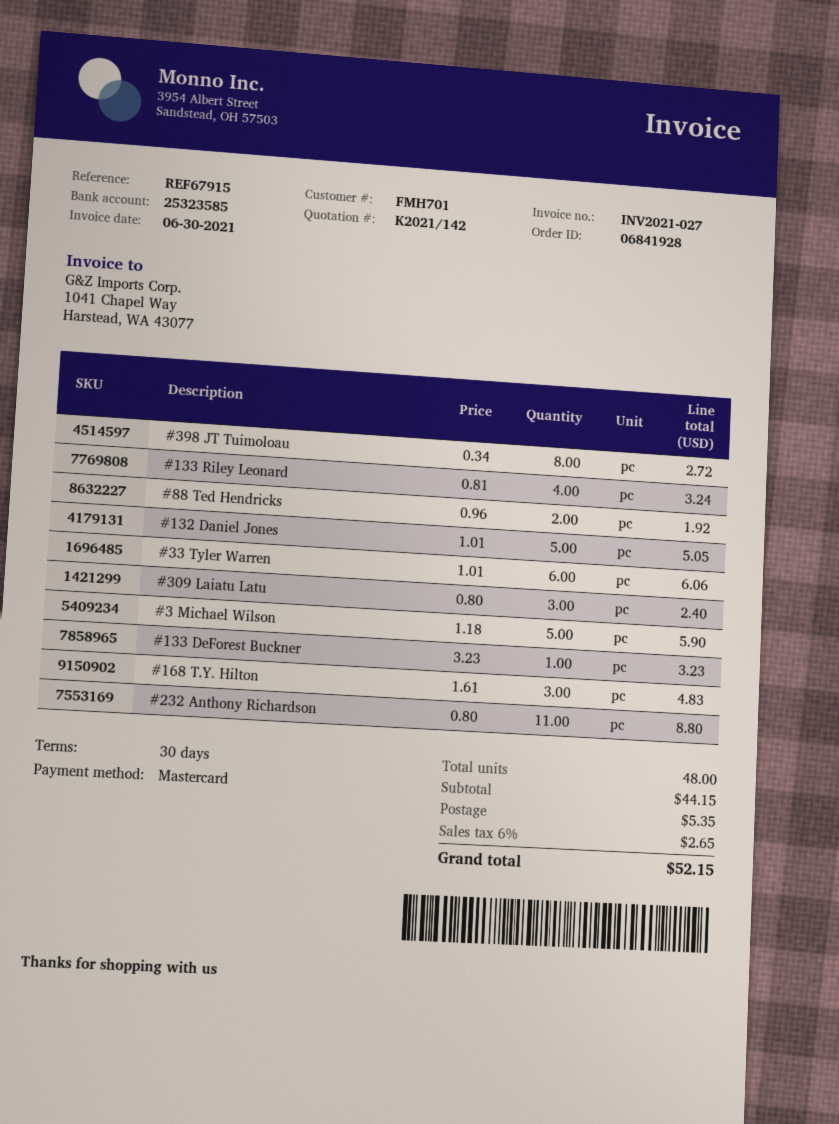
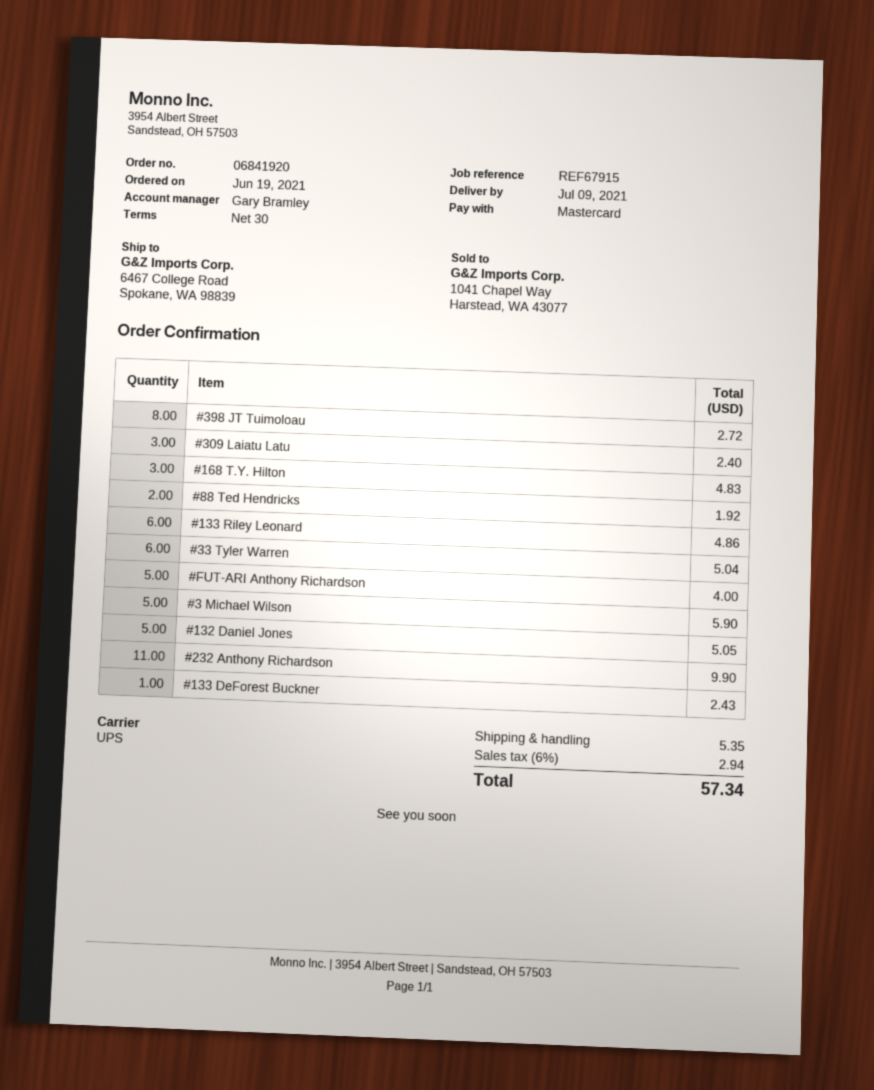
order number: 06841928 -> 06841920
#133 Riley Leonard: 4 for 3.24 -> 6 for 4.86
#33 Tyler Warren: 6 for 6.06 -> 6 for 5.04
#133 DeForest Buckner: 1 for 3.23 -> 1 for 2.43
#232 Anthony Richardson: 11 for 8.80 -> 11 for 9.90
#FUT-ARI Anthony Richardson: none -> 5 for 4.00
tax: 6% = 2.65 -> 6% = 2.94
total: 52.15 -> 57.34

